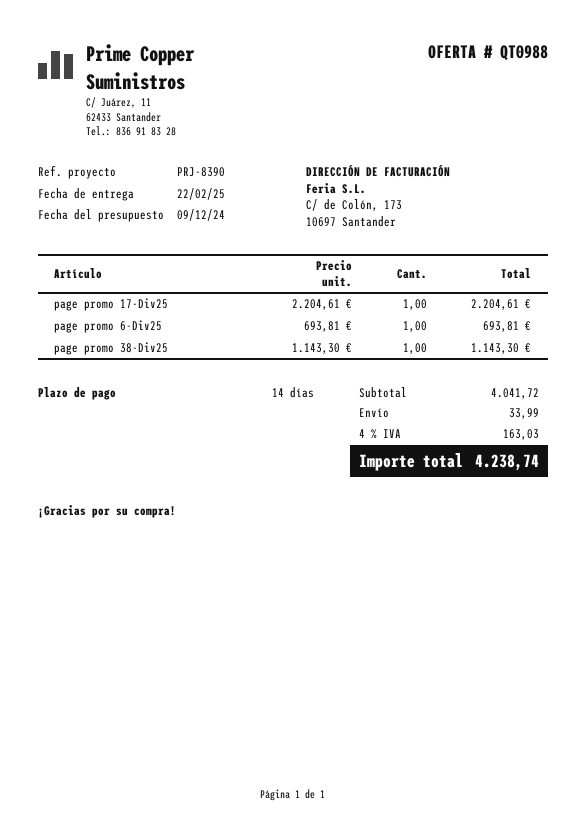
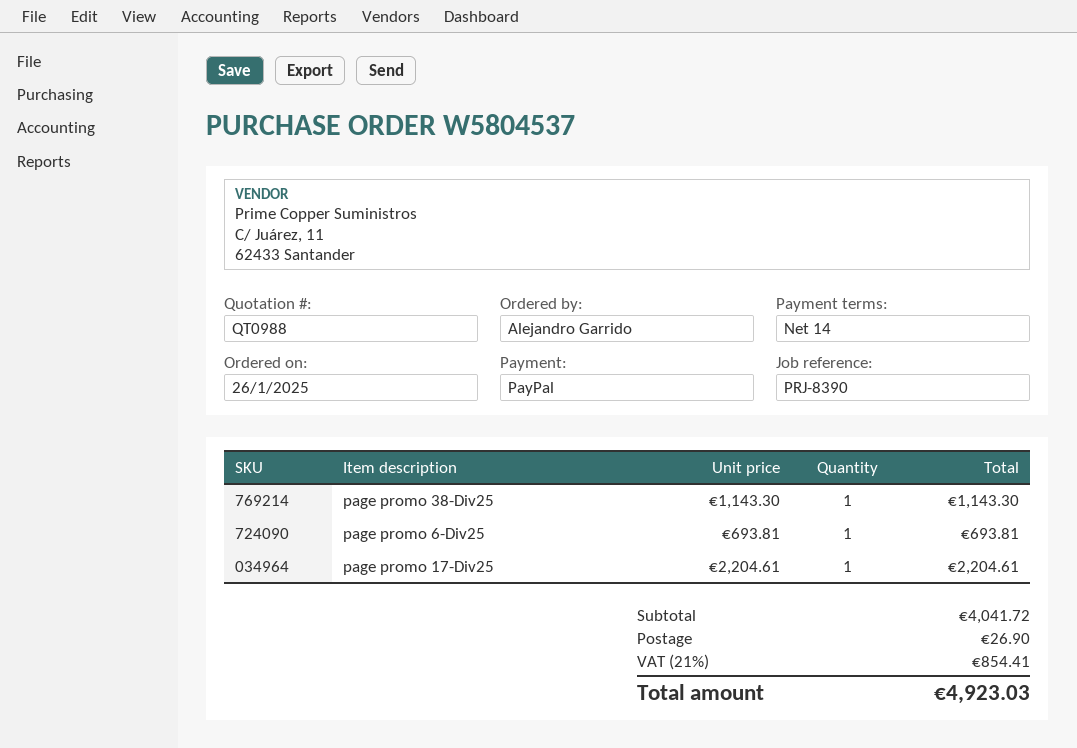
shipping: 33.99 -> 26.90
tax: 4% = 163.03 -> 21% = 854.41
total: 4238.74 -> 4923.03

